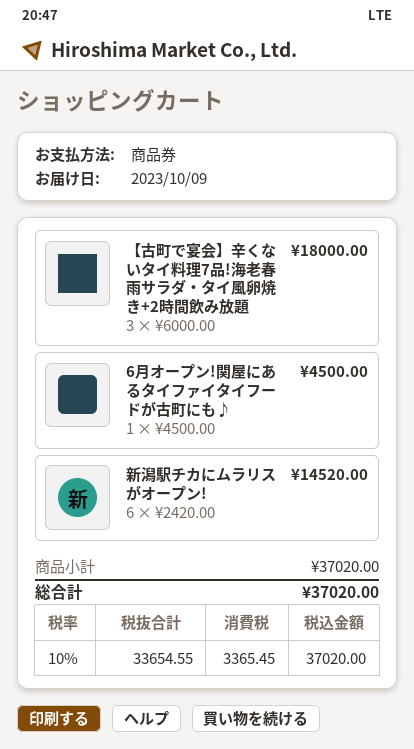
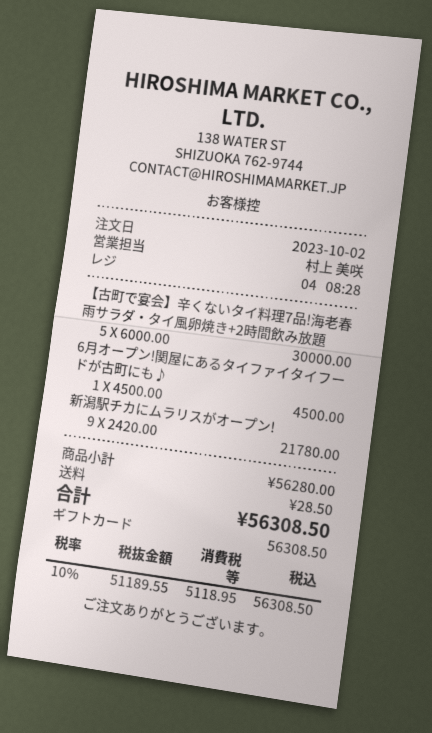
【古町で宴会】辛くないタイ料理7品!海老春雨サラダ・タイ風卵焼き+2時間飲み放題: 3 x 6000.00 = 18000.00 -> 5 x 6000.00 = 30000.00
新潟駅チカにムラリスがオープン!: 6 x 2420.00 = 14520.00 -> 9 x 2420.00 = 21780.00
subtotal: 37020.00 -> 56280.00
shipping: none -> 28.50
net: 33654.55 -> 51189.55
tax: 10% = 3365.45 -> 10% = 5118.95
total: 37020.00 -> 56308.50

